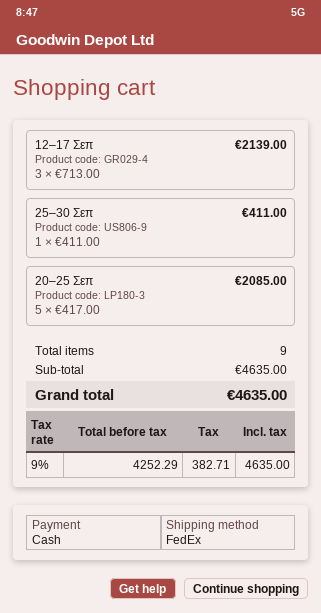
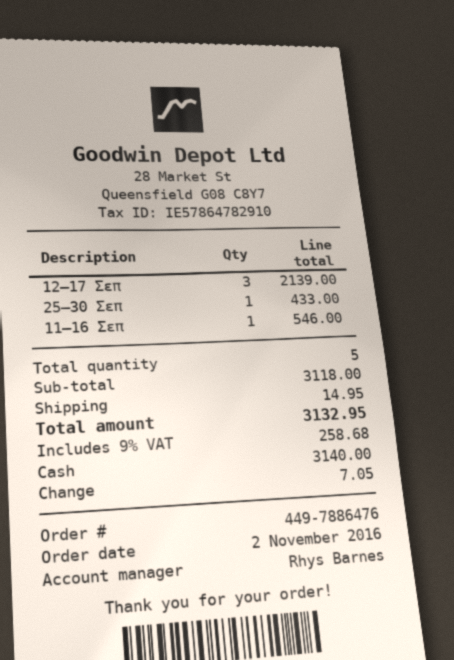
25–30 Σεπ: 1 for 411.00 -> 1 for 433.00
20–25 Σεπ: 5 for 2085.00 -> none
11–16 Σεπ: none -> 1 for 546.00
total quantity: 9 -> 5
subtotal: 4635.00 -> 3118.00
shipping: none -> 14.95
tax: 9% = 382.71 -> 9% = 258.68
total: 4635.00 -> 3132.95

